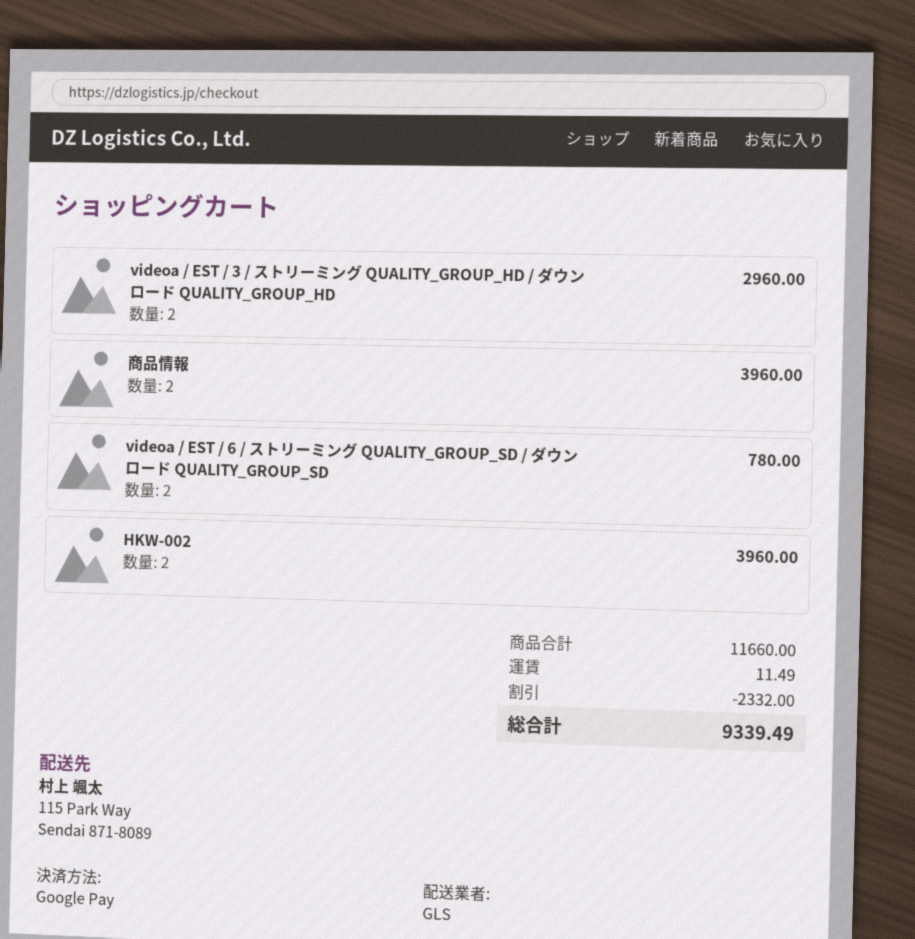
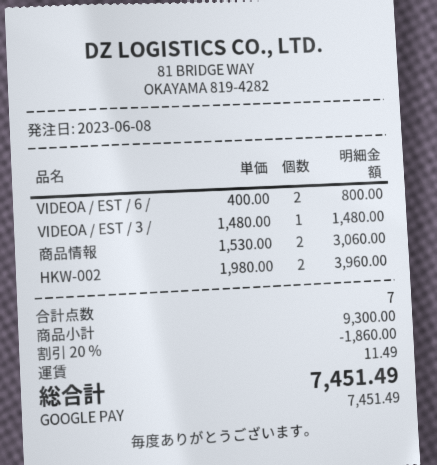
videoa / EST / 3 / ストリーミング QUALITY_GROUP_HD / ダウンロード QUALITY_GROUP_HD: 2 for 2960.00 -> 1 for 1480.00
商品情報: 2 for 3960.00 -> 2 for 3060.00
videoa / EST / 6 / ストリーミング QUALITY_GROUP_SD / ダウンロード QUALITY_GROUP_SD: 2 for 780.00 -> 2 for 800.00
subtotal: 11660.00 -> 9300.00
discount: 2332.00 -> 1860.00
total: 9339.49 -> 7451.49

